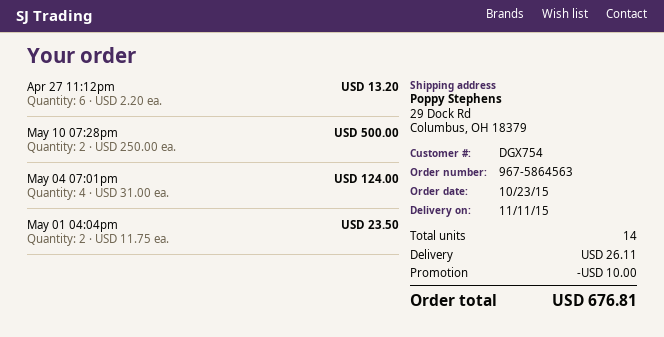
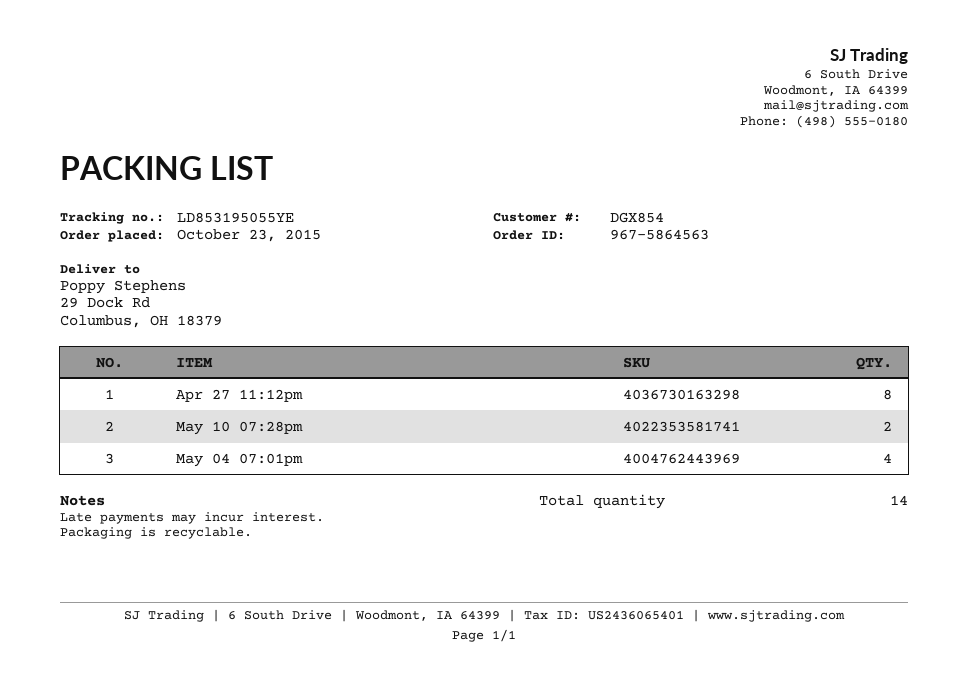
customer number: DGX754 -> DGX854
Apr 27 11:12pm: 6 -> 8
May 01 04:04pm: 2 -> none

